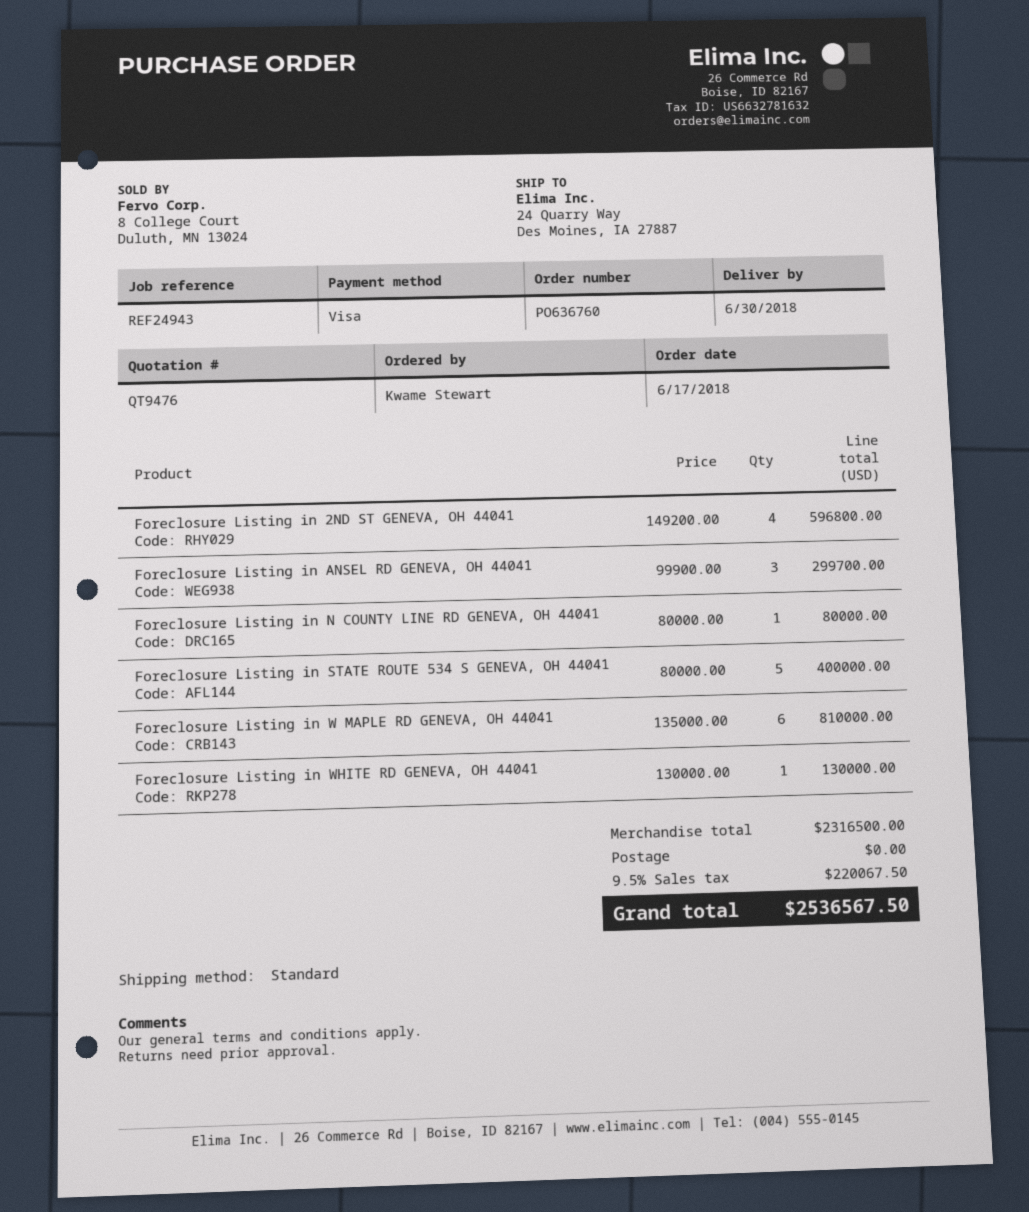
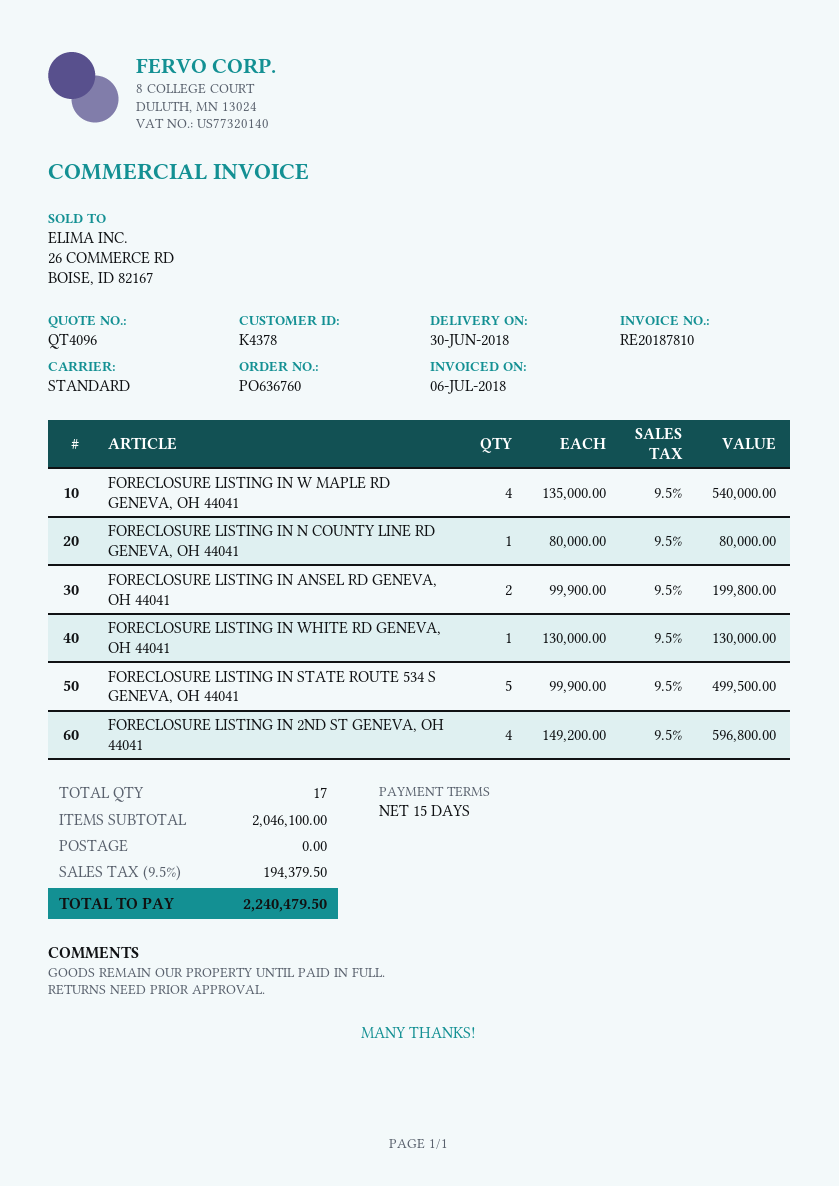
quote number: QT9476 -> QT4096
Foreclosure Listing in ANSEL RD GENEVA, OH 44041: 3 x 99900.00 = 299700.00 -> 2 x 99900.00 = 199800.00
Foreclosure Listing in STATE ROUTE 534 S GENEVA, OH 44041: 5 x 80000.00 = 400000.00 -> 5 x 99900.00 = 499500.00
Foreclosure Listing in W MAPLE RD GENEVA, OH 44041: 6 x 135000.00 = 810000.00 -> 4 x 135000.00 = 540000.00
subtotal: 2316500.00 -> 2046100.00
tax: 9.5% = 220067.50 -> 9.5% = 194379.50
total: 2536567.50 -> 2240479.50

